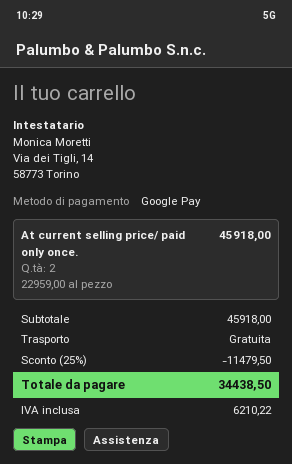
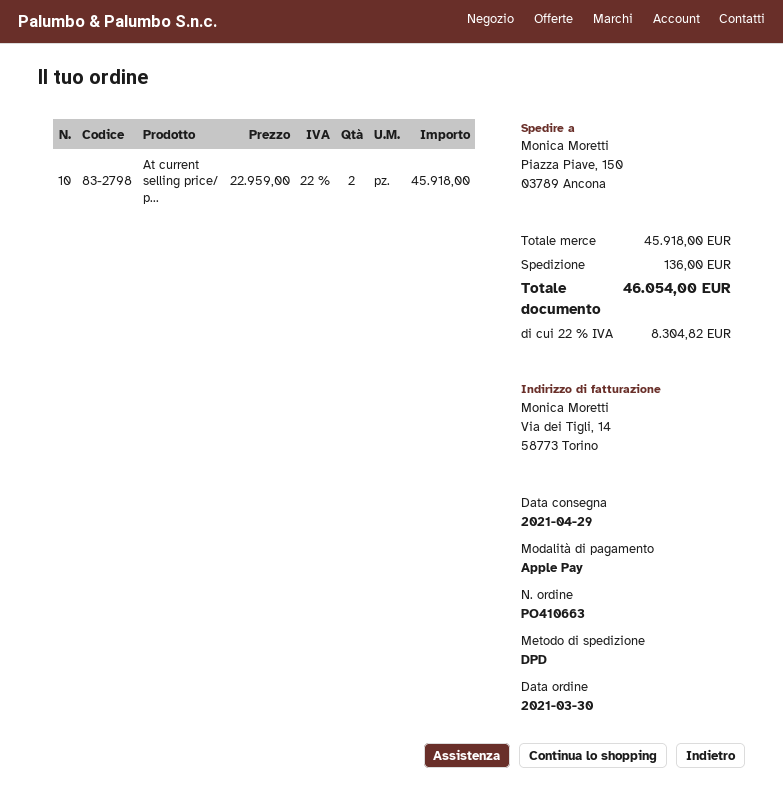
payment method: Google Pay -> Apple Pay
discount: 25% = 11479.50 -> none
shipping: 0.00 -> 136.00
tax: 6210.22 -> 8304.82
total: 34438.50 -> 46054.00

